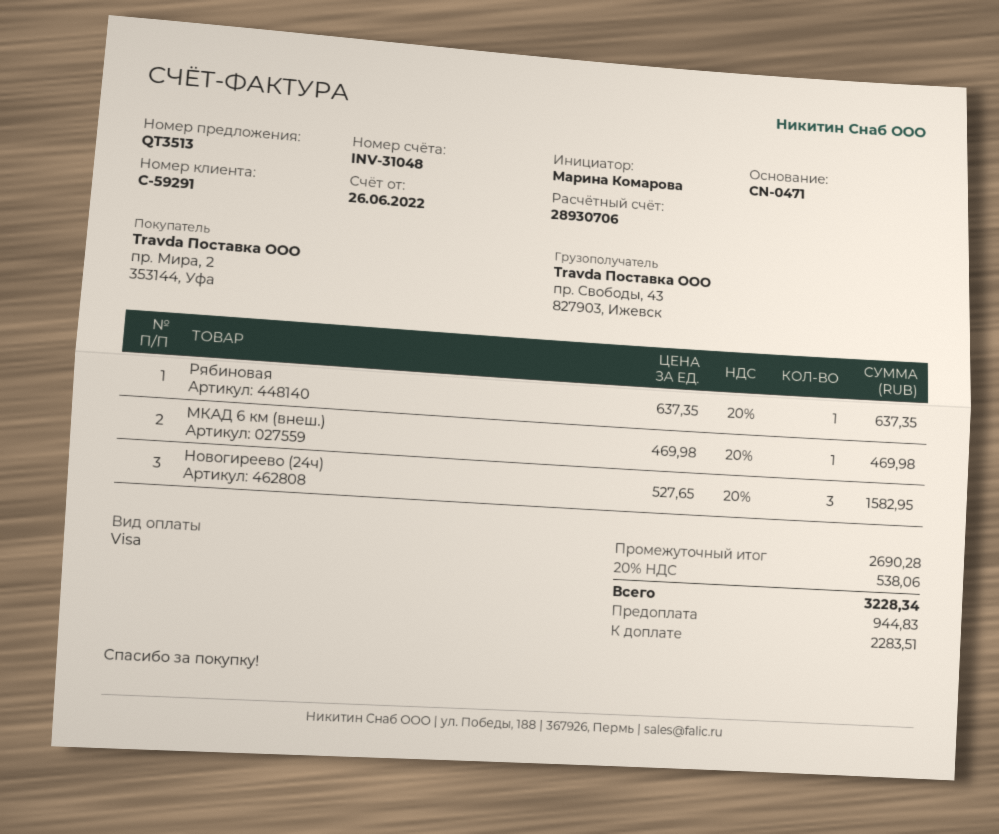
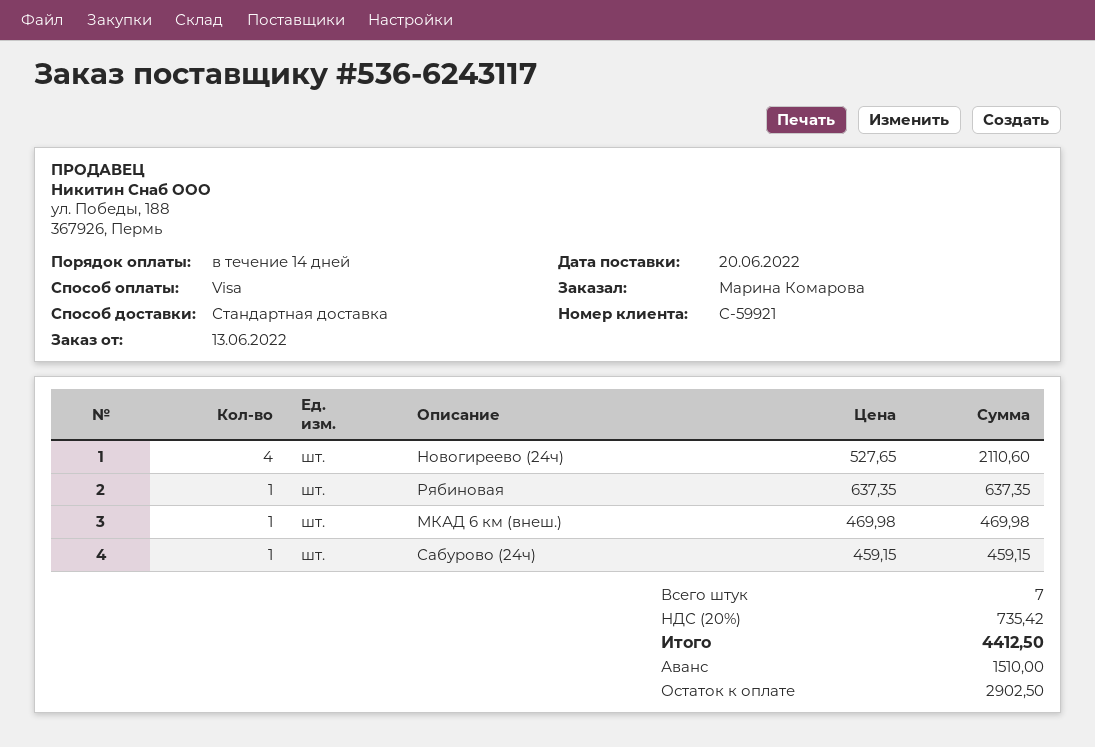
customer number: C-59291 -> C-59921
Новогиреево (24ч): 3 x 527.65 = 1582.95 -> 4 x 527.65 = 2110.60
Сабурово (24ч): none -> 1 x 459.15 = 459.15
tax: 20% = 538.06 -> 20% = 735.42
total: 3228.34 -> 4412.50
deposit: 944.83 -> 1510.00
balance: 2283.51 -> 2902.50

